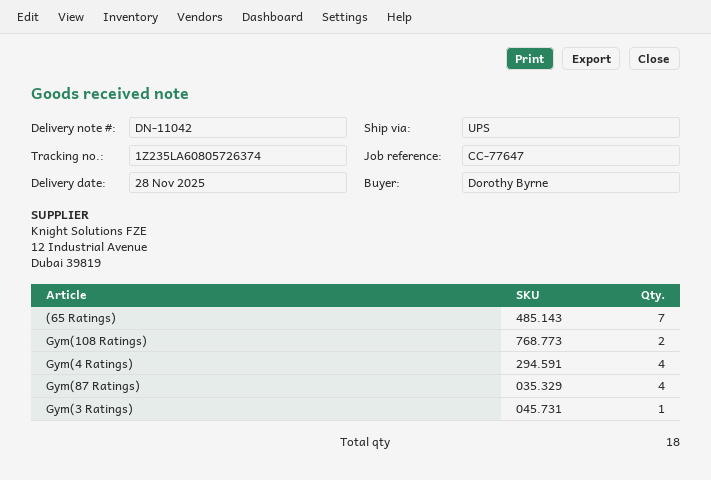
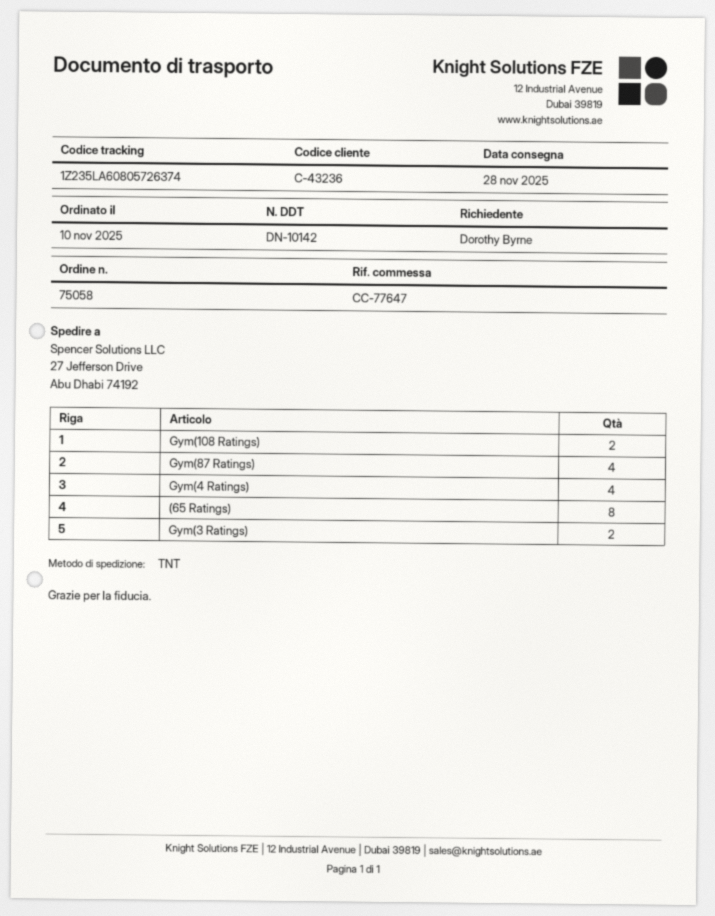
delivery note number: DN-11042 -> DN-10142
shipping method: UPS -> TNT
(65 Ratings): 7 -> 8
Gym(3 Ratings): 1 -> 2

